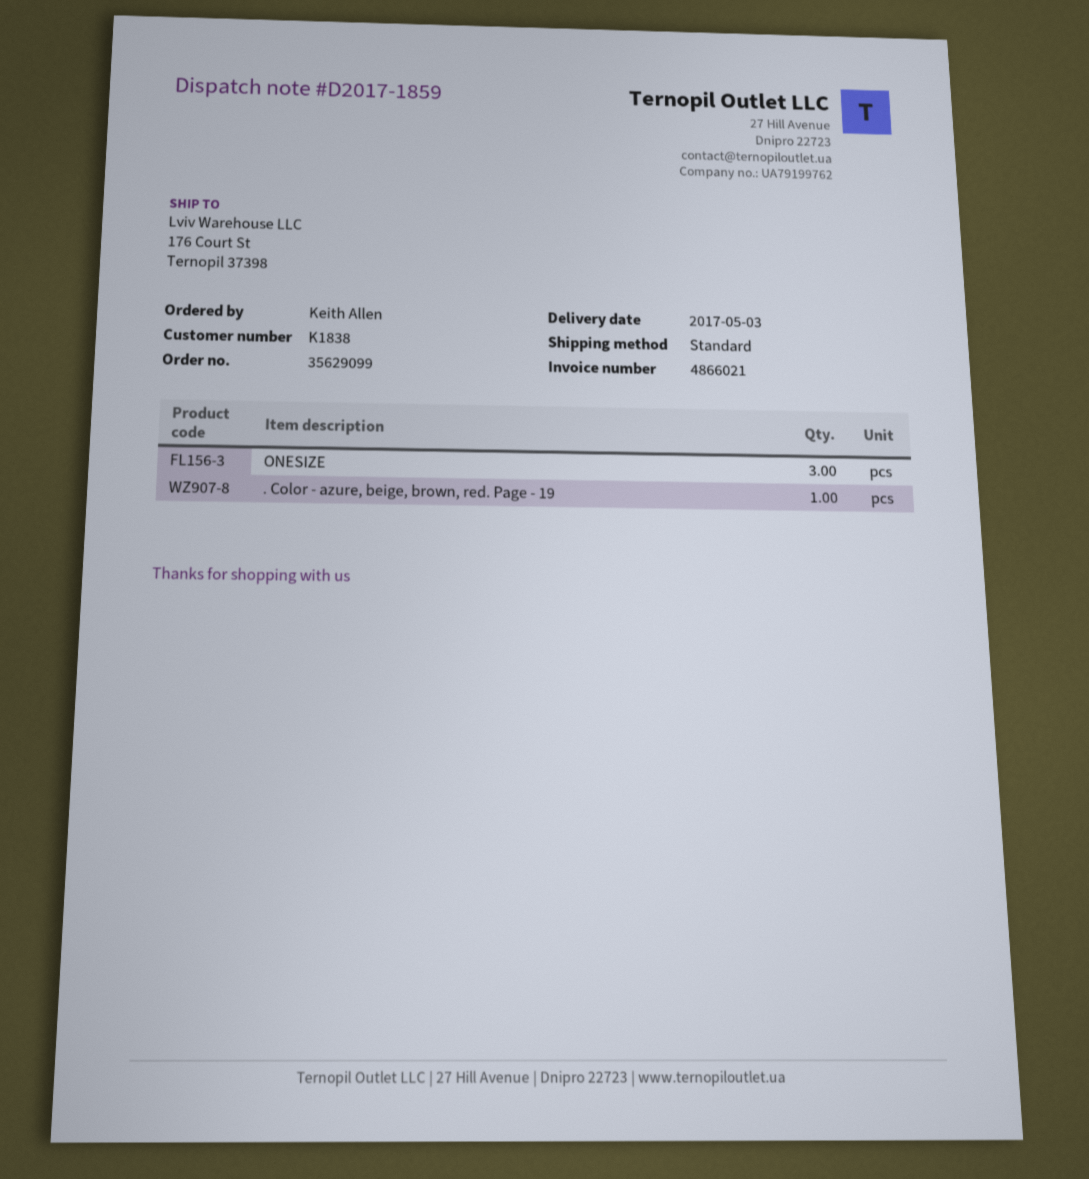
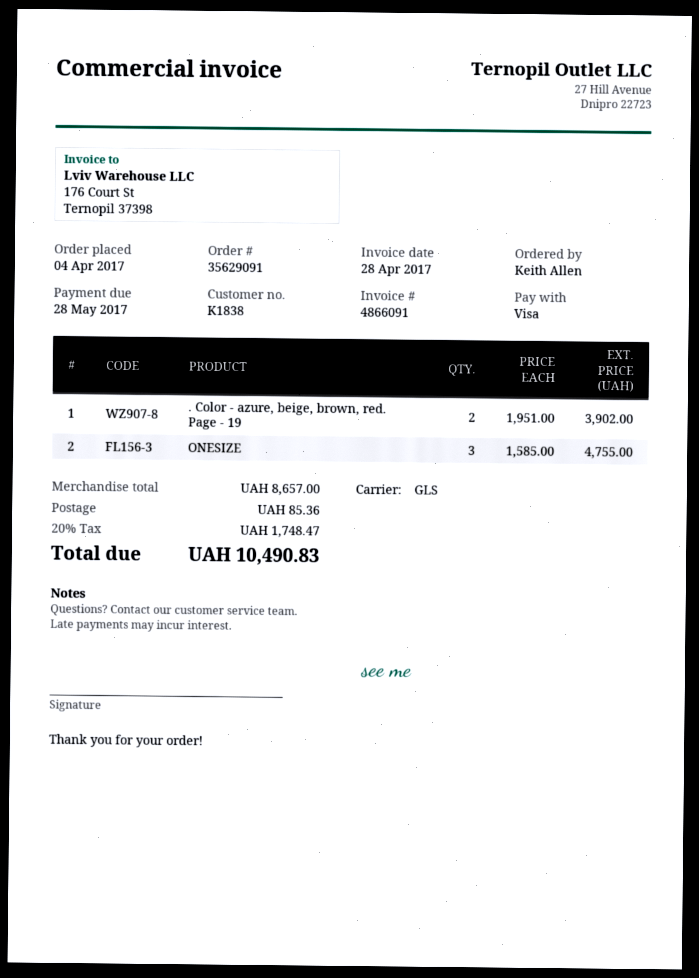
order number: 35629099 -> 35629091
invoice number: 4866021 -> 4866091
shipping method: standard -> GLS
. Color - azure, beige, brown, red. Page - 19: 1 -> 2

